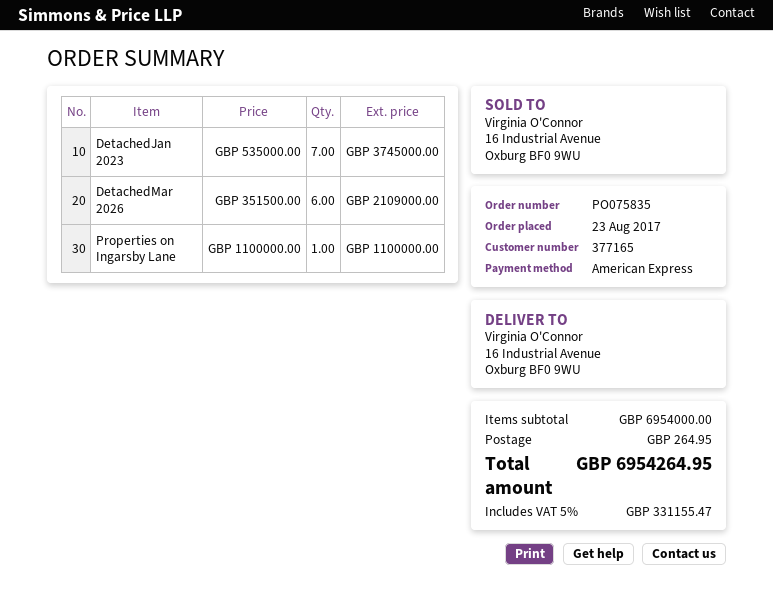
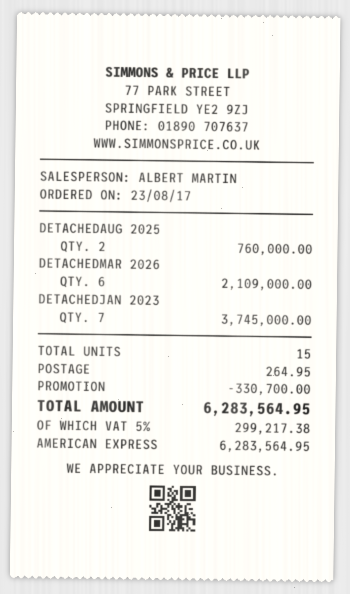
Properties on Ingarsby Lane: 1 for 1100000.00 -> none
DETACHEDAUG 2025: none -> 2 for 760000.00
discount: none -> 330700.00
tax: 5% = 331155.47 -> 5% = 299217.38
total: 6954264.95 -> 6283564.95

